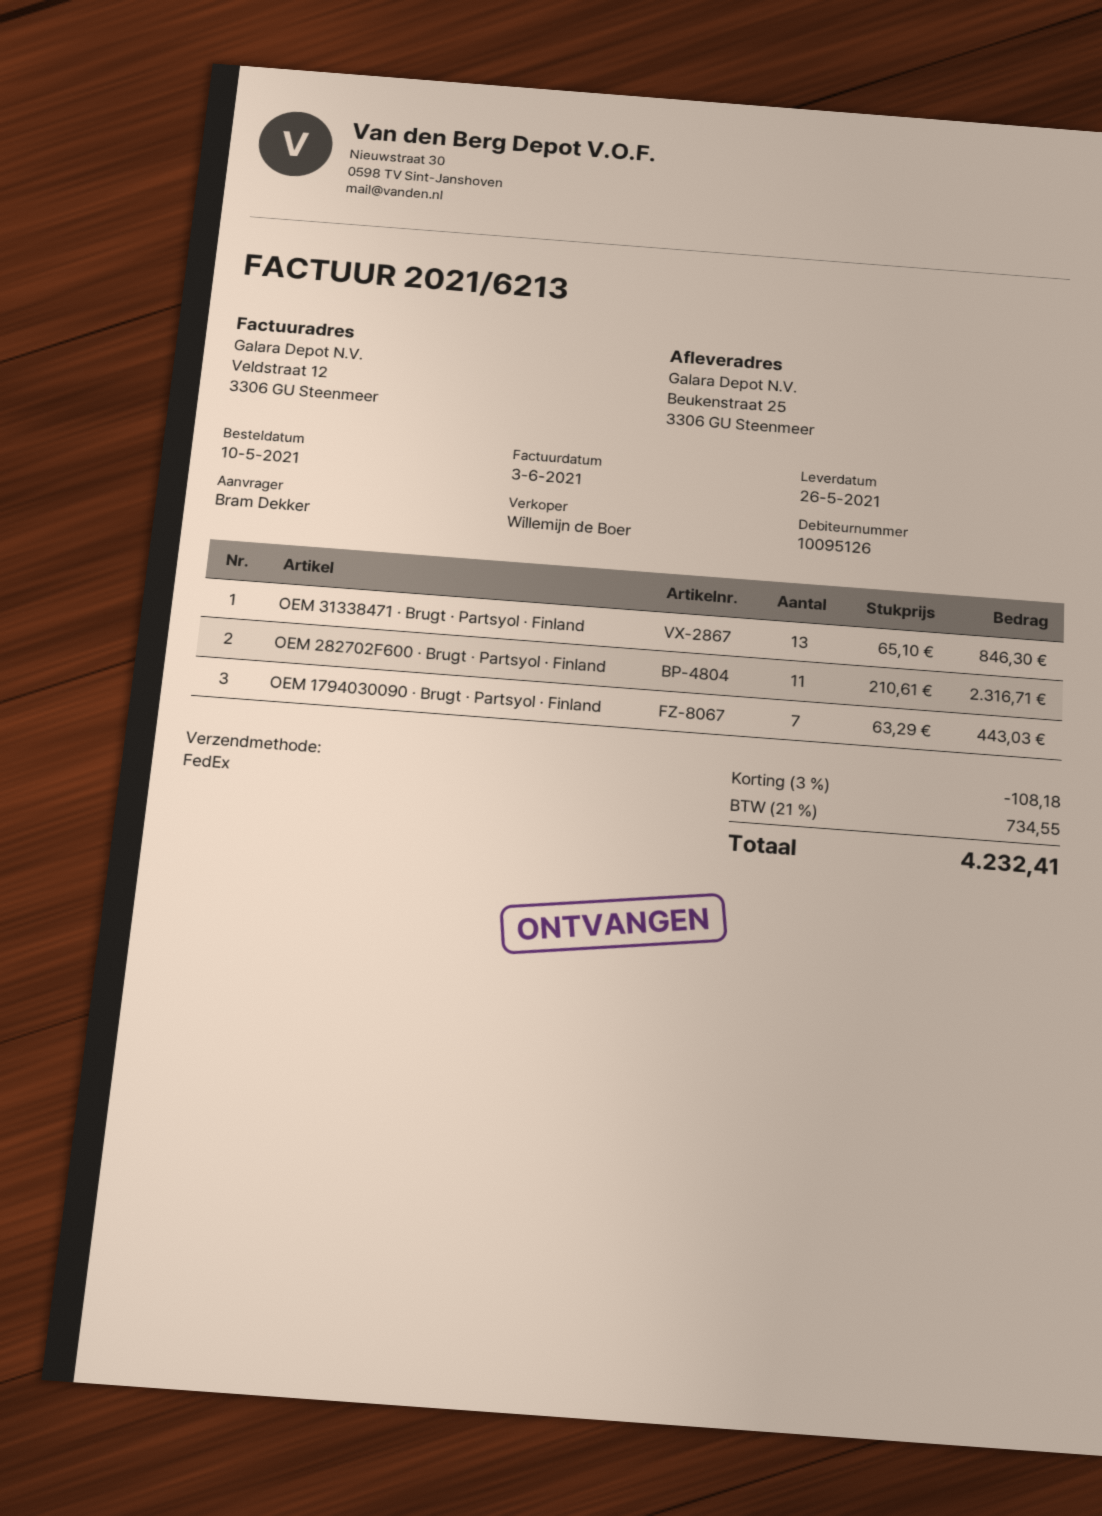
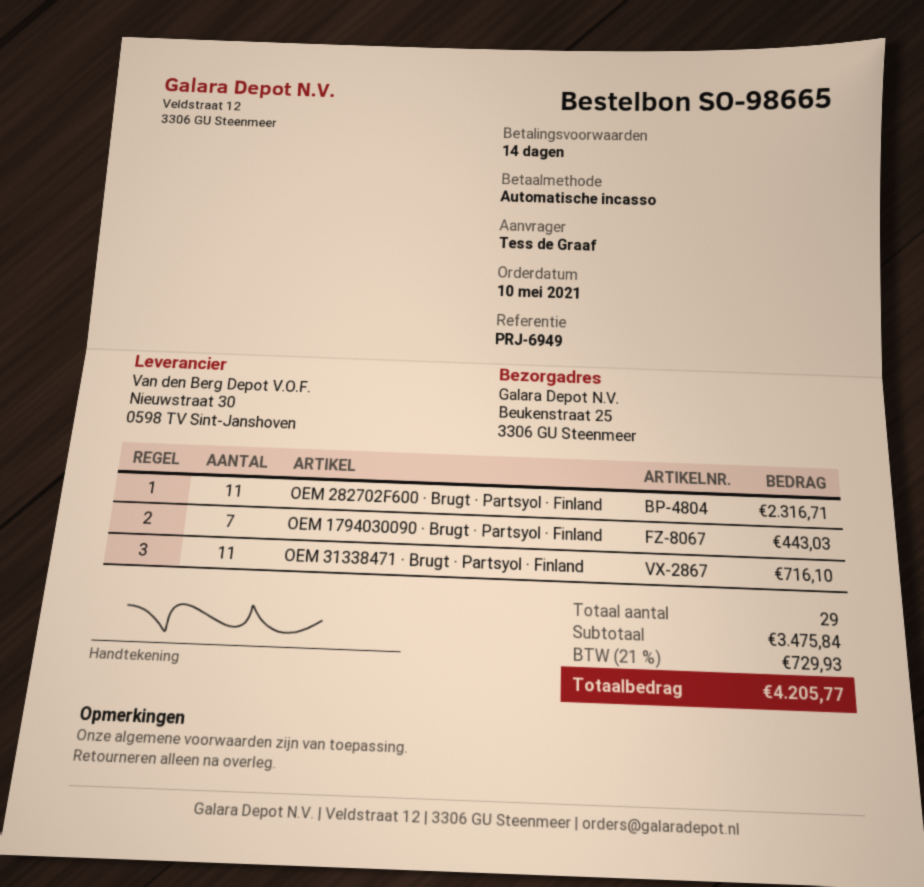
ordered by: Bram Dekker -> Tess de Graaf
OEM 31338471 · Brugt · Partsyol · Finland: 13 for 846.30 -> 11 for 716.10
discount: 3% = 108.18 -> none
tax: 21% = 734.55 -> 21% = 729.93
total: 4232.41 -> 4205.77

